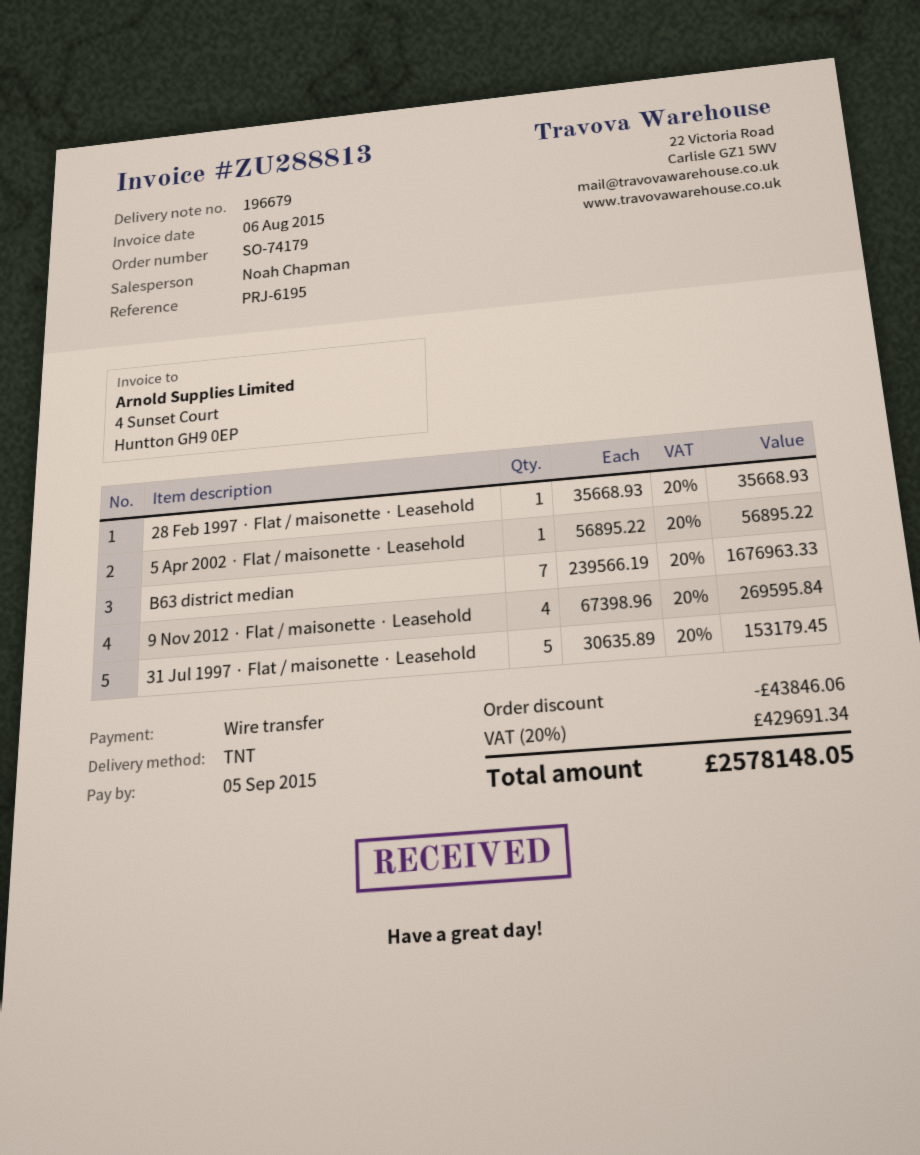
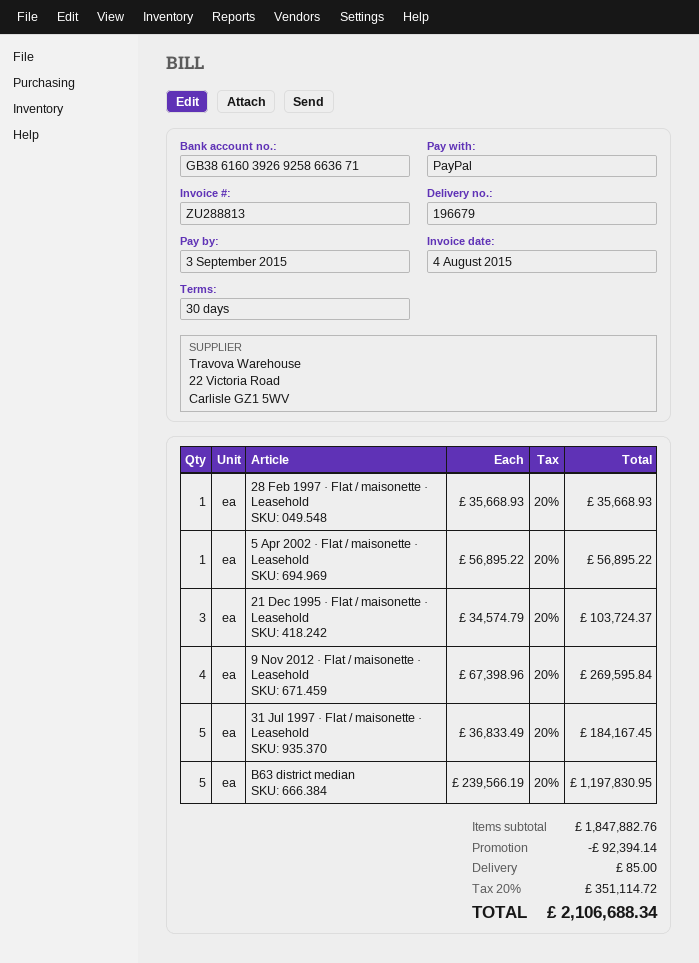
invoice date: 2015-08-06 -> 2015-08-04
due date: 2015-09-05 -> 2015-09-03
payment method: bank transfer -> PayPal
B63 district median: 7 x 239566.19 = 1676963.33 -> 5 x 239566.19 = 1197830.95
31 Jul 1997 · Flat / maisonette · Leasehold: 5 x 30635.89 = 153179.45 -> 5 x 36833.49 = 184167.45
21 Dec 1995 · Flat / maisonette · Leasehold: none -> 3 x 34574.79 = 103724.37
discount: 43846.06 -> 92394.14
shipping: none -> 85.00
tax: 20% = 429691.34 -> 20% = 351114.72
total: 2578148.05 -> 2106688.34

